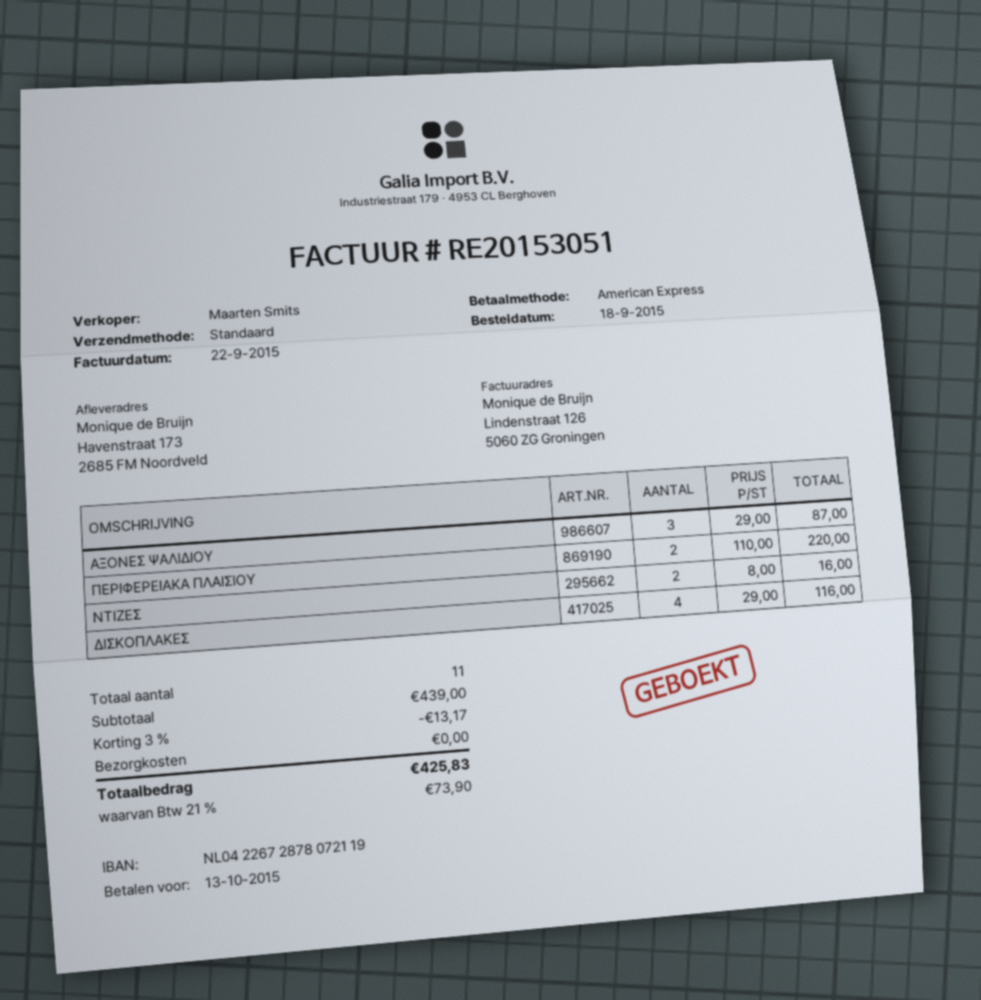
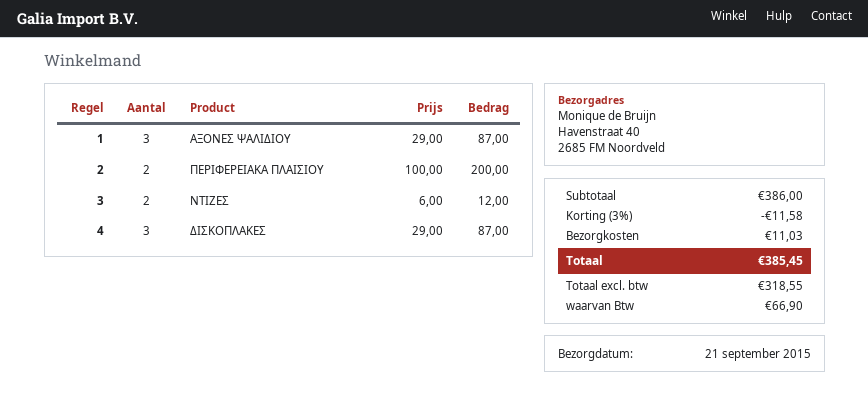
ship to: Havenstraat 173, 2685 FM Noordveld -> Havenstraat 40, 2685 FM Noordveld
ΠΕΡΙΦΕΡΕΙΑΚΑ ΠΛΑΙΣΙΟΥ: 2 x 110.00 = 220.00 -> 2 x 100.00 = 200.00
ΝΤΙΖΕΣ: 2 x 8.00 = 16.00 -> 2 x 6.00 = 12.00
ΔΙΣΚΟΠΛΑΚΕΣ: 4 x 29.00 = 116.00 -> 3 x 29.00 = 87.00
subtotal: 439.00 -> 386.00
discount: 3% = 13.17 -> 3% = 11.58
shipping: 0.00 -> 11.03
tax: 73.90 -> 66.90
total: 425.83 -> 385.45

